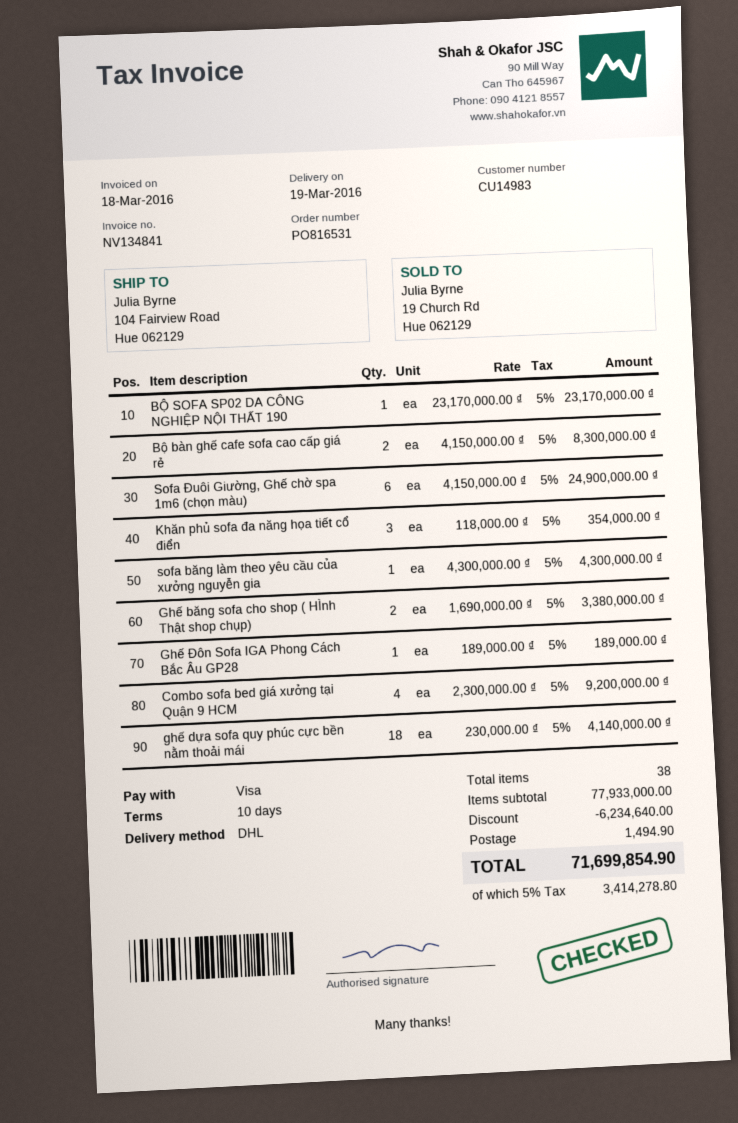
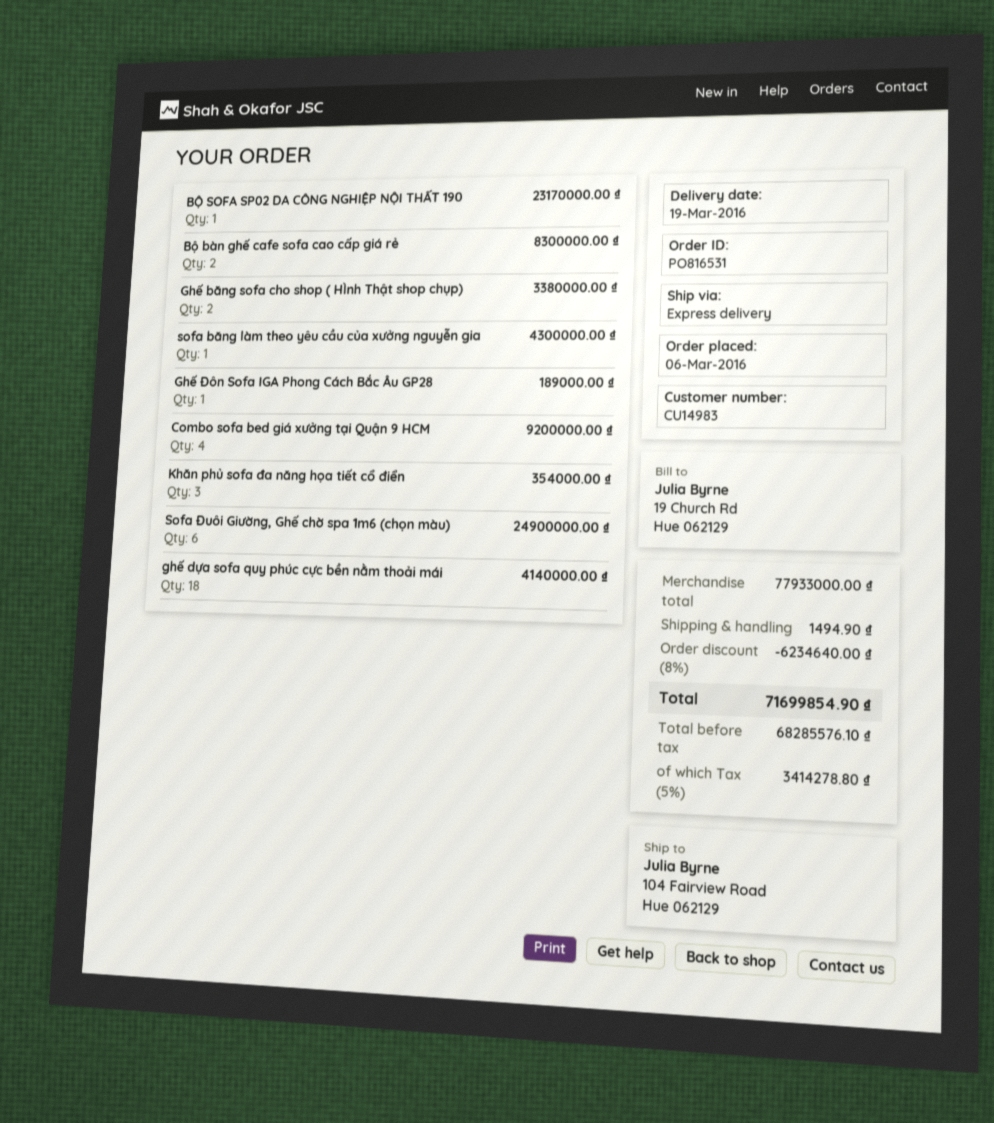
shipping method: DHL -> express

